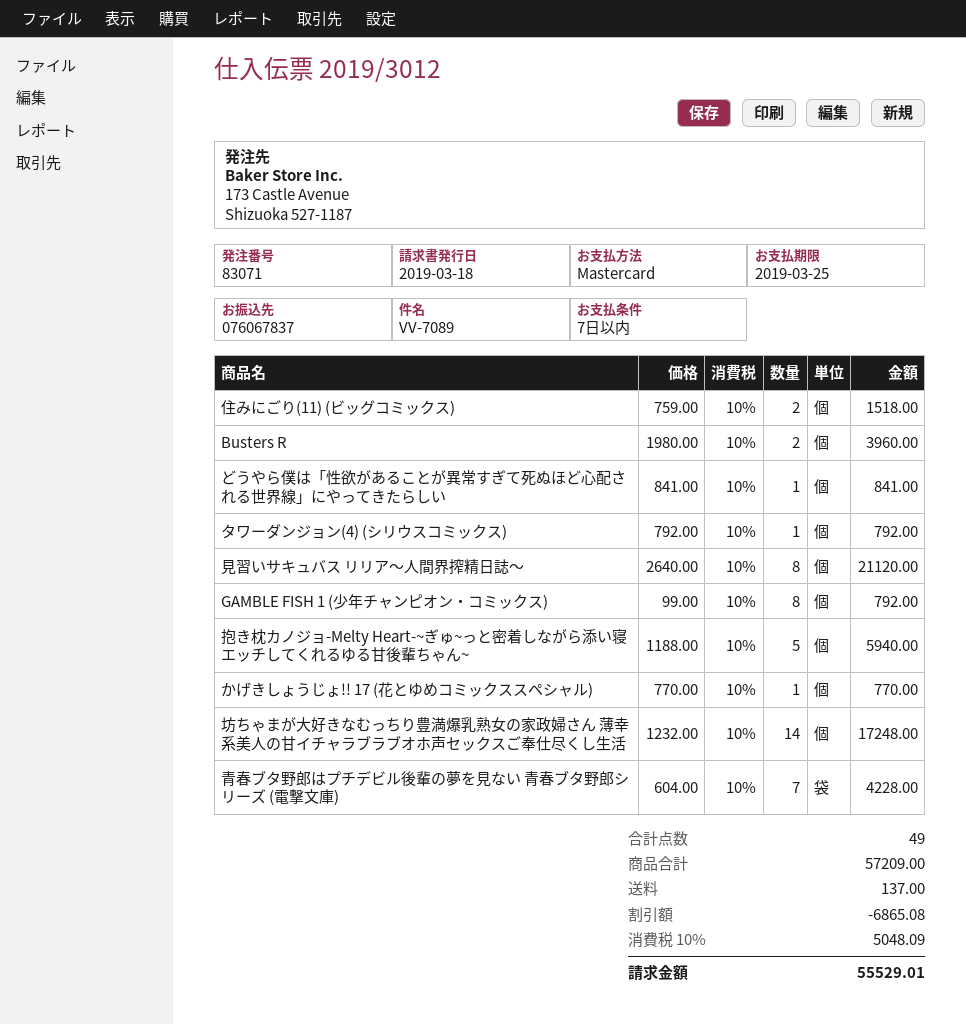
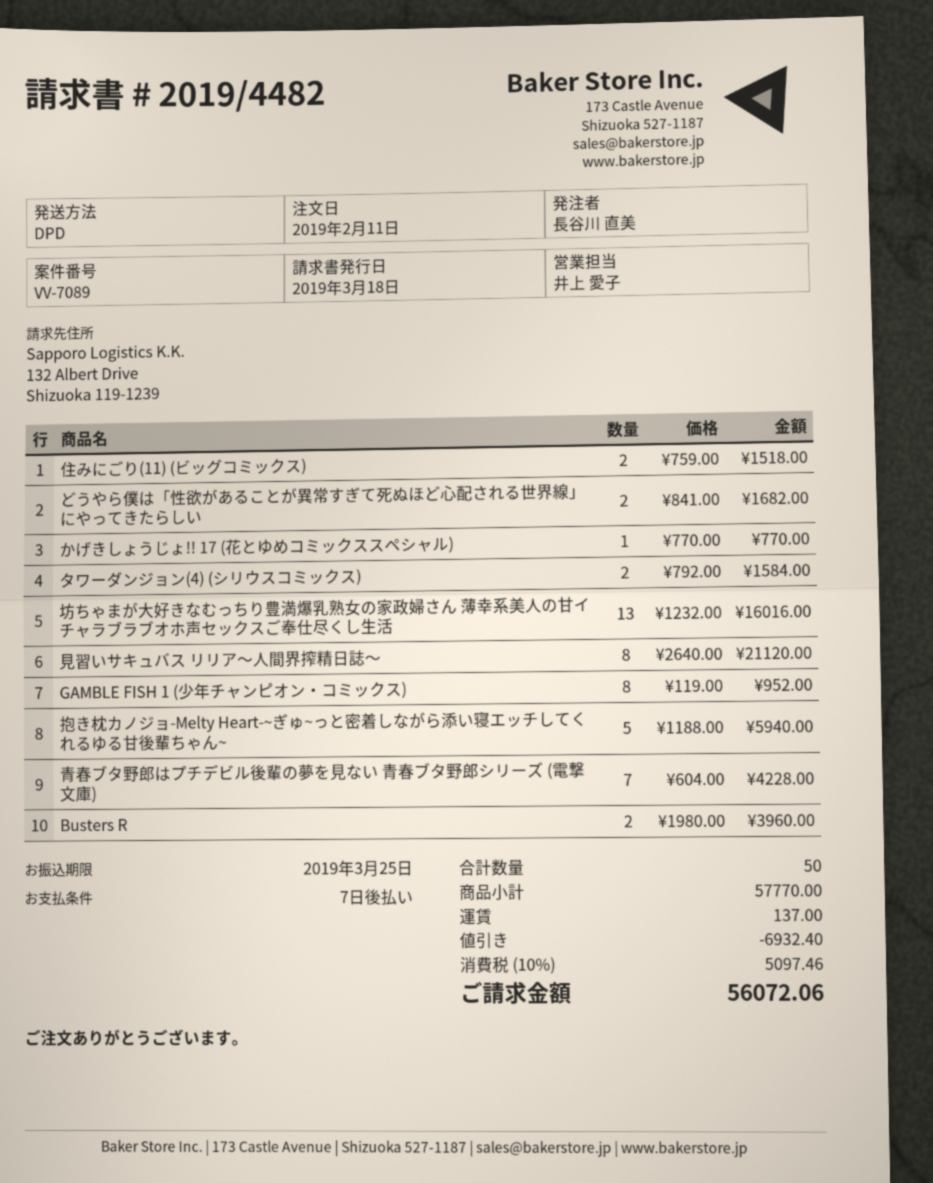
invoice number: 2019/3012 -> 2019/4482
どうやら僕は「性欲があることが異常すぎて死ぬほど心配される世界線」にやってきたらしい: 1 x 841.00 = 841.00 -> 2 x 841.00 = 1682.00
タワーダンジョン(4) (シリウスコミックス): 1 x 792.00 = 792.00 -> 2 x 792.00 = 1584.00
GAMBLE FISH 1 (少年チャンピオン・コミックス): 8 x 99.00 = 792.00 -> 8 x 119.00 = 952.00
坊ちゃまが大好きなむっちり豊満爆乳熟女の家政婦さん 薄幸系美人の甘イチャラブラブオホ声セックスご奉仕尽くし生活: 14 x 1232.00 = 17248.00 -> 13 x 1232.00 = 16016.00
total quantity: 49 -> 50
subtotal: 57209.00 -> 57770.00
discount: 6865.08 -> 6932.40
tax: 10% = 5048.09 -> 10% = 5097.46
total: 55529.01 -> 56072.06

